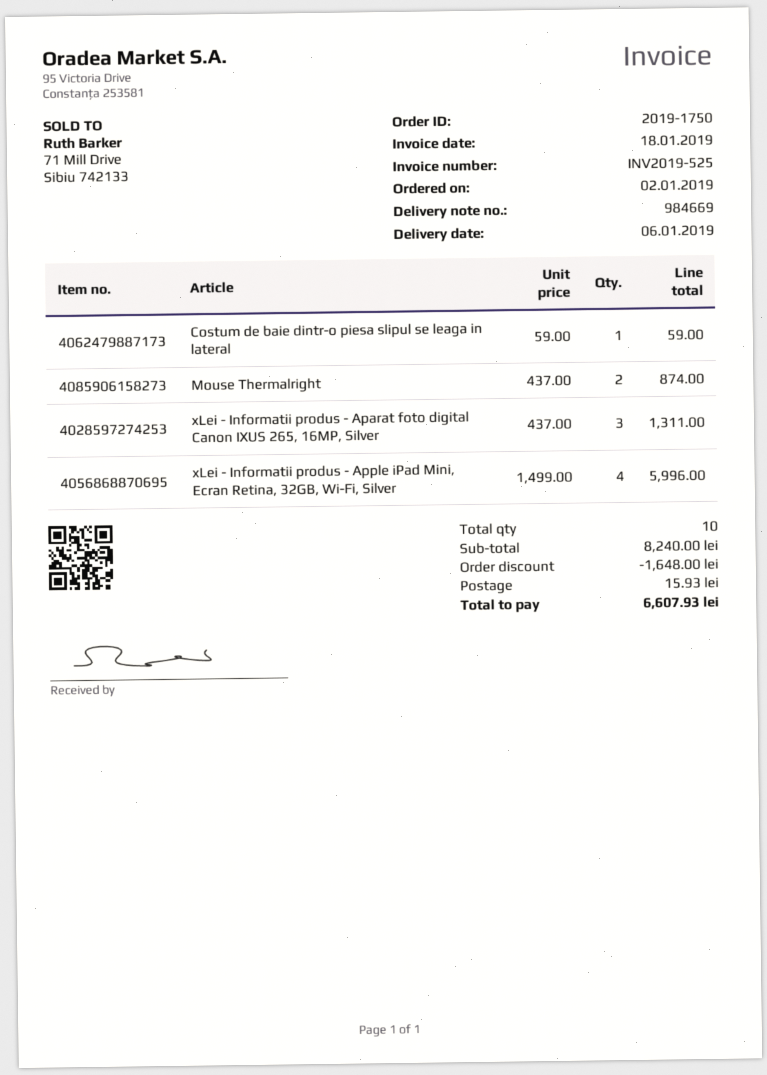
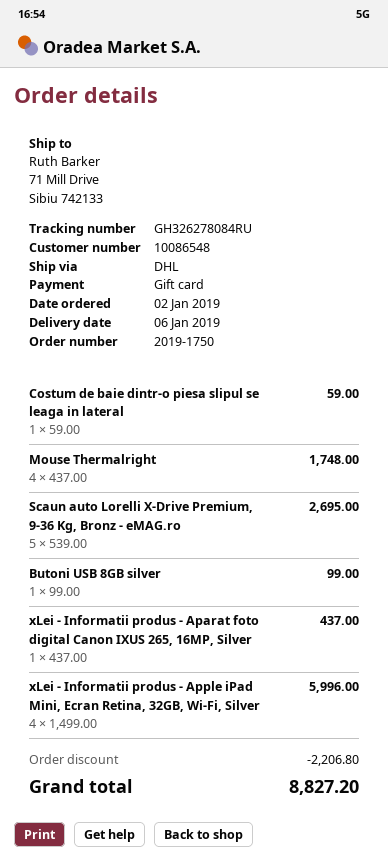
Mouse Thermalright: 2 x 437.00 = 874.00 -> 4 x 437.00 = 1748.00
xLei - Informatii produs - Aparat foto digital Canon IXUS 265, 16MP, Silver: 3 x 437.00 = 1311.00 -> 1 x 437.00 = 437.00
Scaun auto Lorelli X-Drive Premium, 9-36 Kg, Bronz - eMAG.ro: none -> 5 x 539.00 = 2695.00
Butoni USB 8GB silver: none -> 1 x 99.00 = 99.00
discount: 1648.00 -> 2206.80
shipping: 15.93 -> none
total: 6607.93 -> 8827.20

